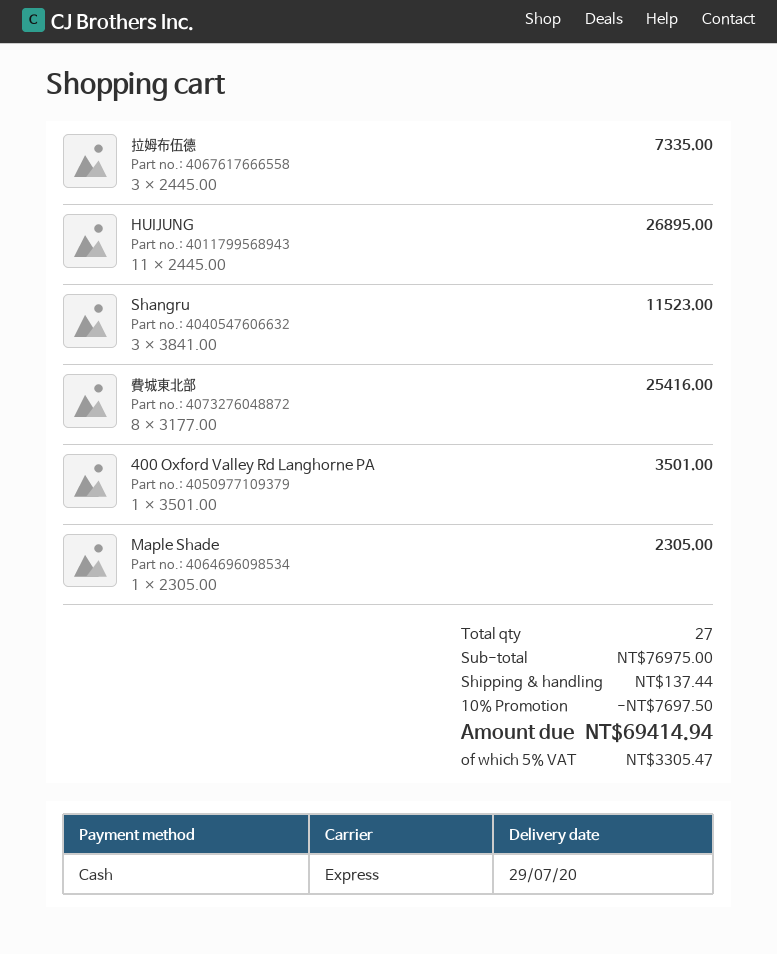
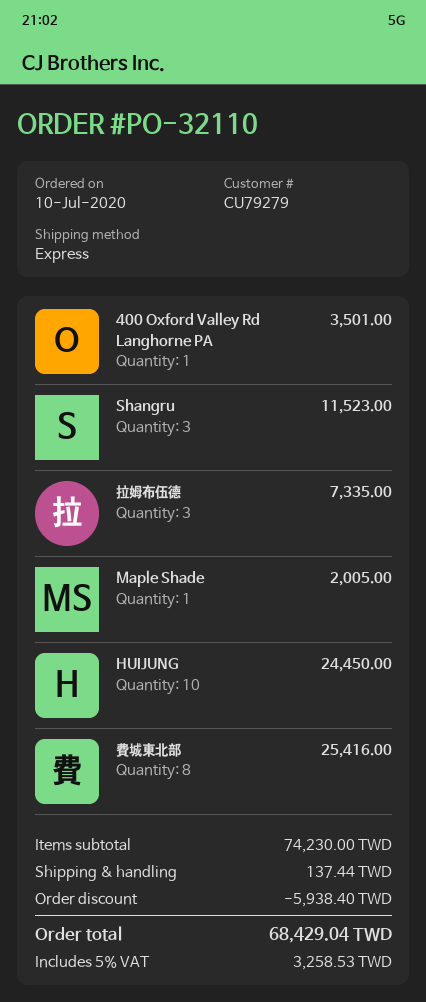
HUIJUNG: 11 for 26895.00 -> 10 for 24450.00
Maple Shade: 1 for 2305.00 -> 1 for 2005.00
subtotal: 76975.00 -> 74230.00
discount: 7697.50 -> 5938.40
tax: 5% = 3305.47 -> 5% = 3258.53
total: 69414.94 -> 68429.04

